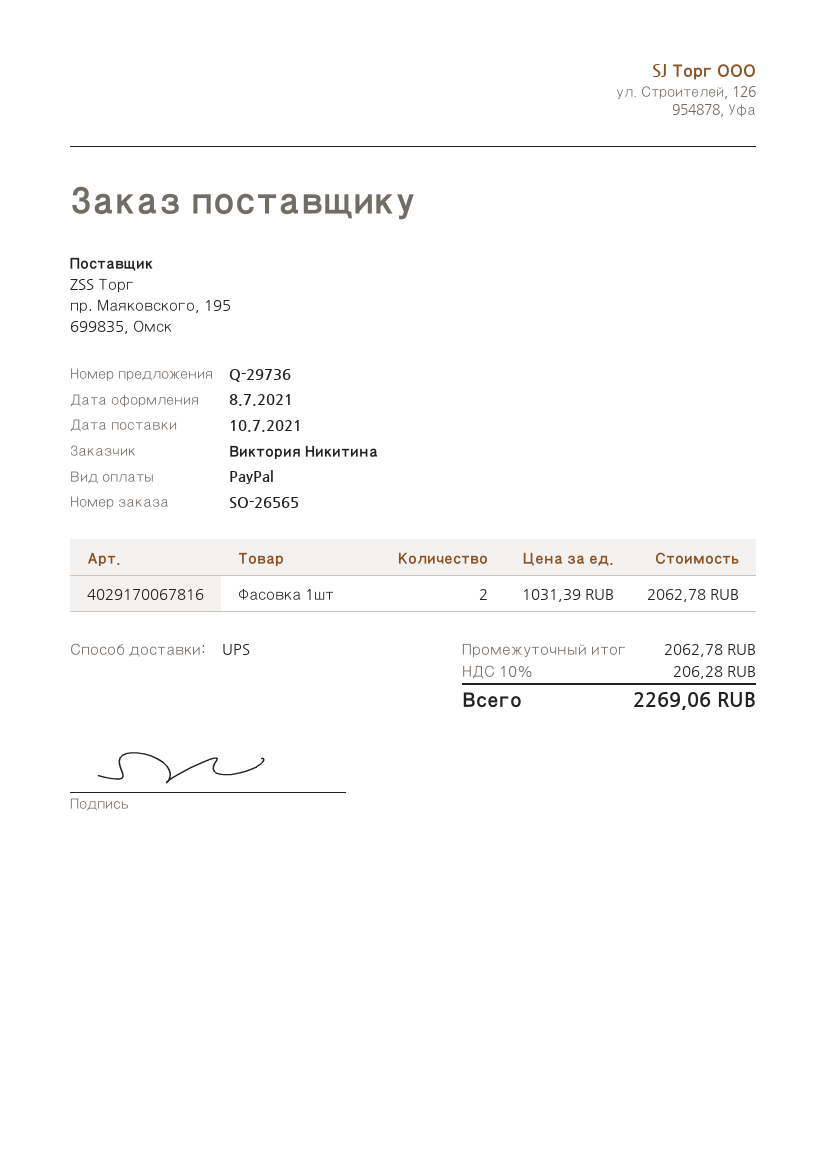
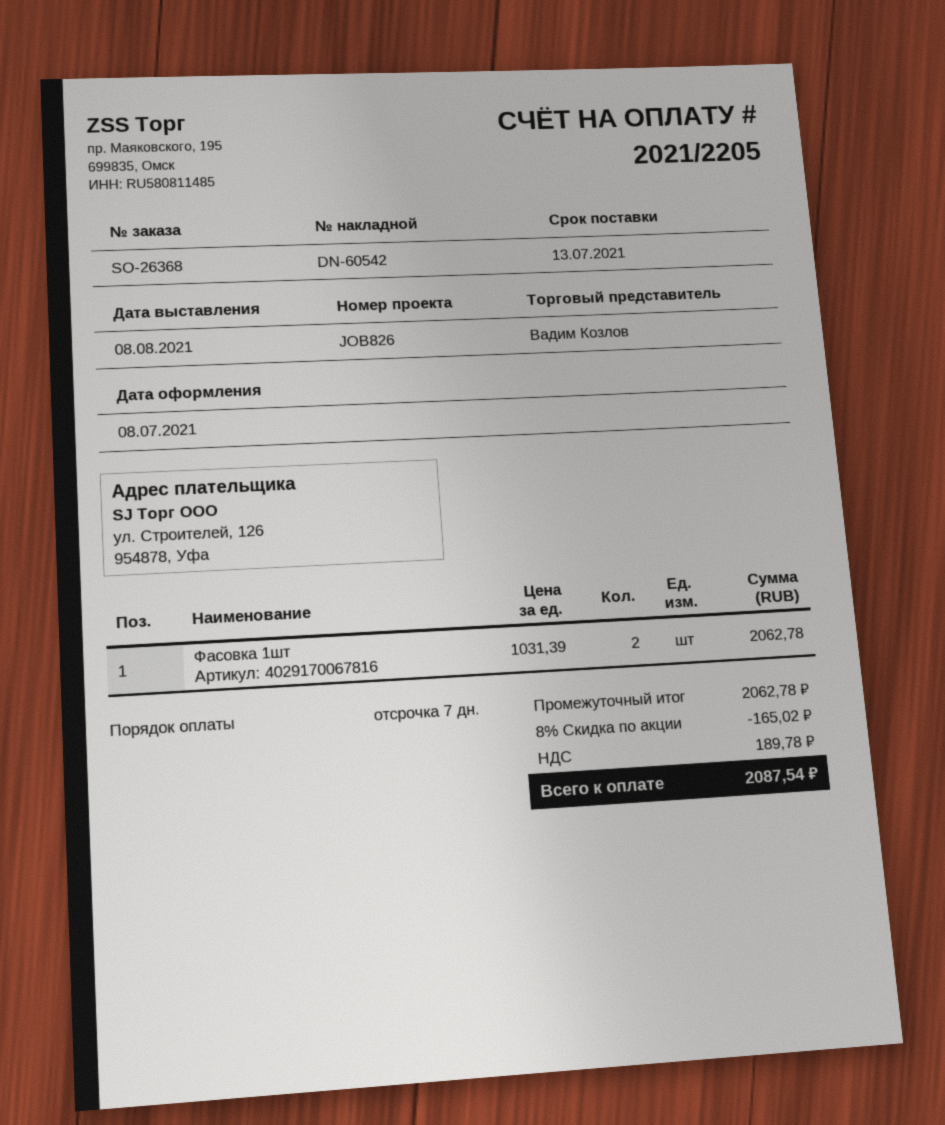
order number: SO-26565 -> SO-26368
delivery date: 2021-07-10 -> 2021-07-13
discount: none -> 8% = 165.02
tax: 206.28 -> 189.78
total: 2269.06 -> 2087.54

